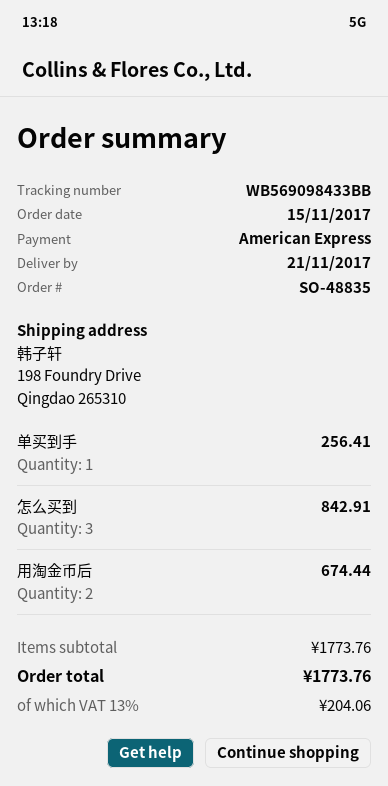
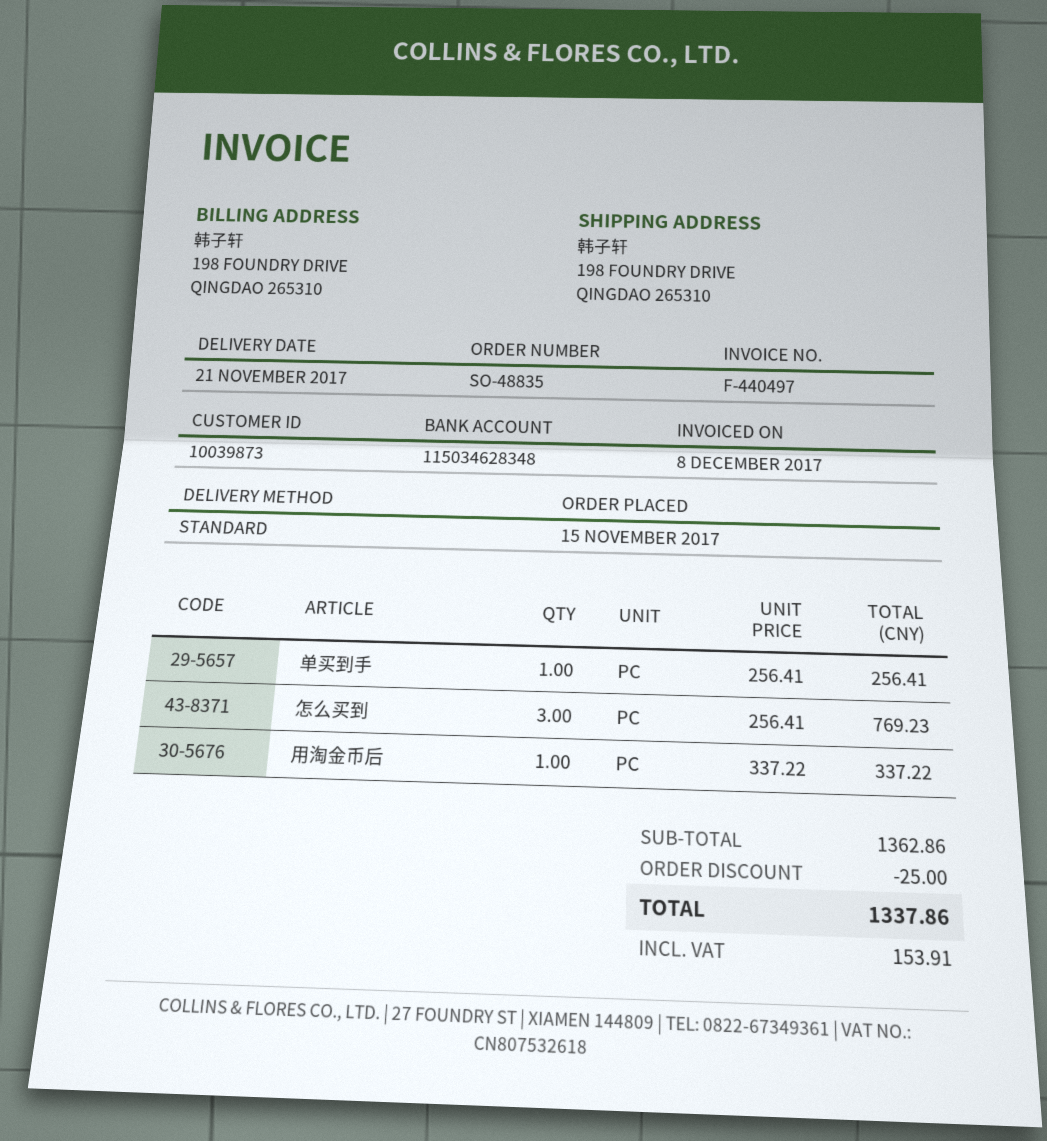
怎么买到: 3 for 842.91 -> 3 for 769.23
用淘金币后: 2 for 674.44 -> 1 for 337.22
subtotal: 1773.76 -> 1362.86
discount: none -> 25.00
tax: 204.06 -> 153.91
total: 1773.76 -> 1337.86

